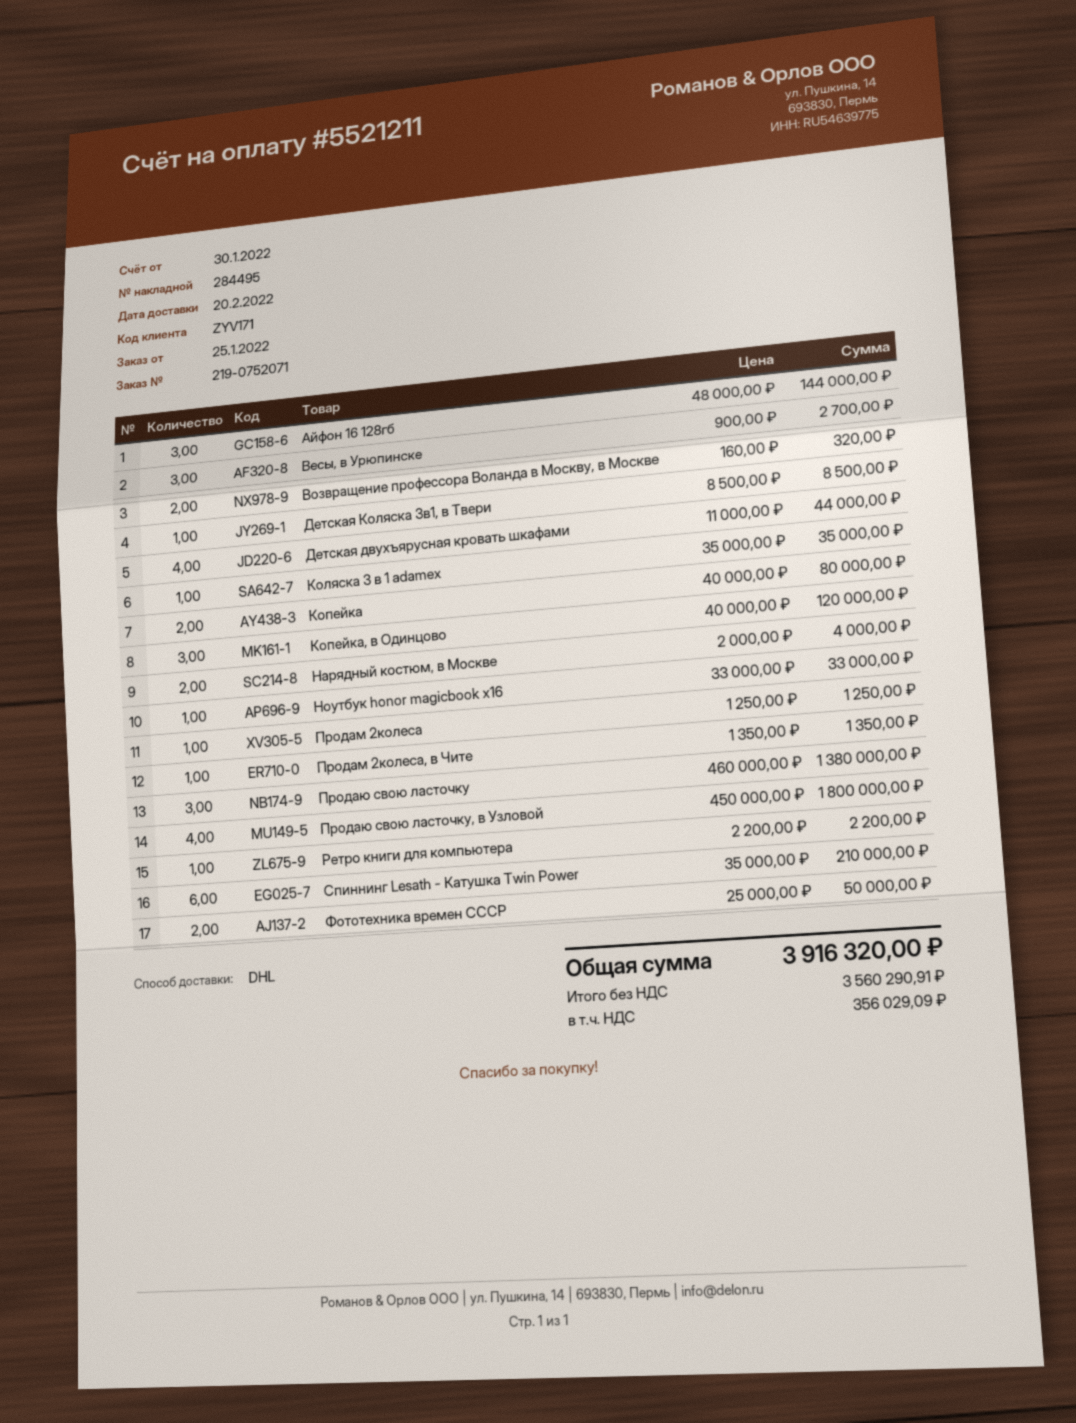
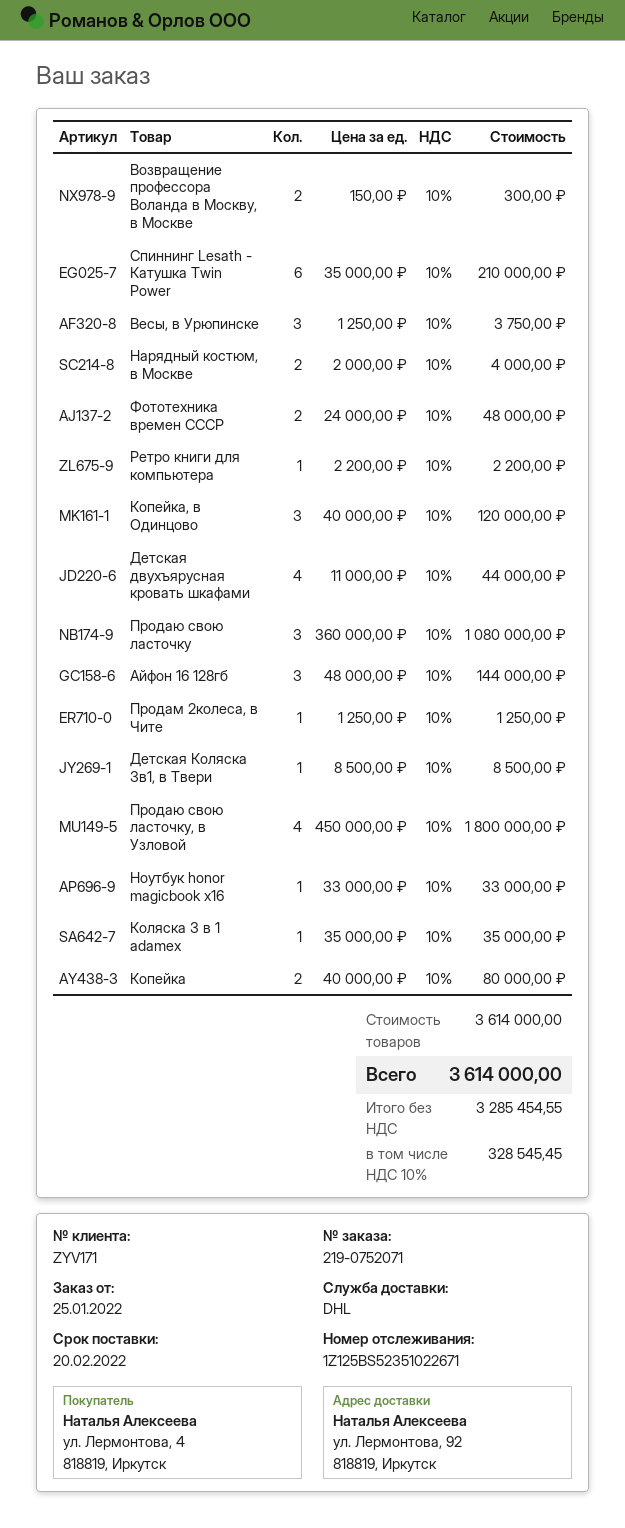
Весы, в Урюпинске: 3 x 900.00 = 2700.00 -> 3 x 1250.00 = 3750.00
Возвращение профессора Воланда в Москву, в Москве: 2 x 160.00 = 320.00 -> 2 x 150.00 = 300.00
Продам 2колеса: 1 x 1250.00 = 1250.00 -> none
Продам 2колеса, в Чите: 1 x 1350.00 = 1350.00 -> 1 x 1250.00 = 1250.00
Продаю свою ласточку: 3 x 460000.00 = 1380000.00 -> 3 x 360000.00 = 1080000.00
Фототехника времен СССР: 2 x 25000.00 = 50000.00 -> 2 x 24000.00 = 48000.00
net: 3560290.91 -> 3285454.55
tax: 356029.09 -> 328545.45
total: 3916320.00 -> 3614000.00

